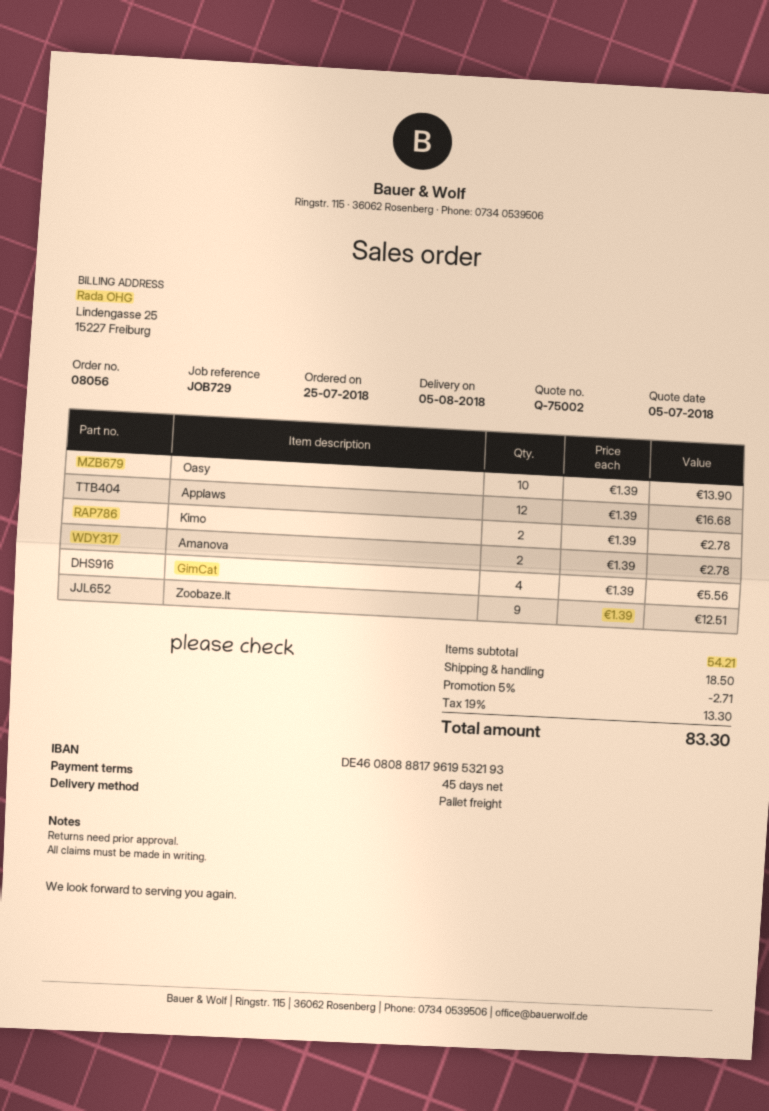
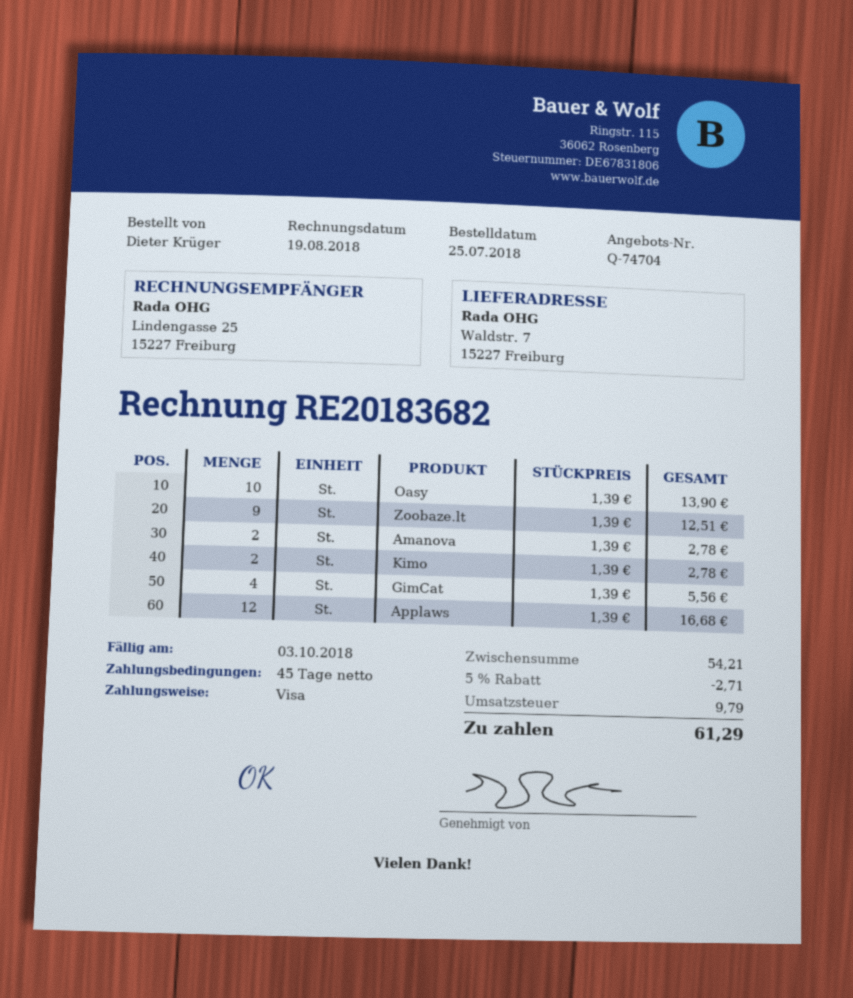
quote number: Q-75002 -> Q-74704
shipping: 18.50 -> none
tax: 13.30 -> 9.79
total: 83.30 -> 61.29

